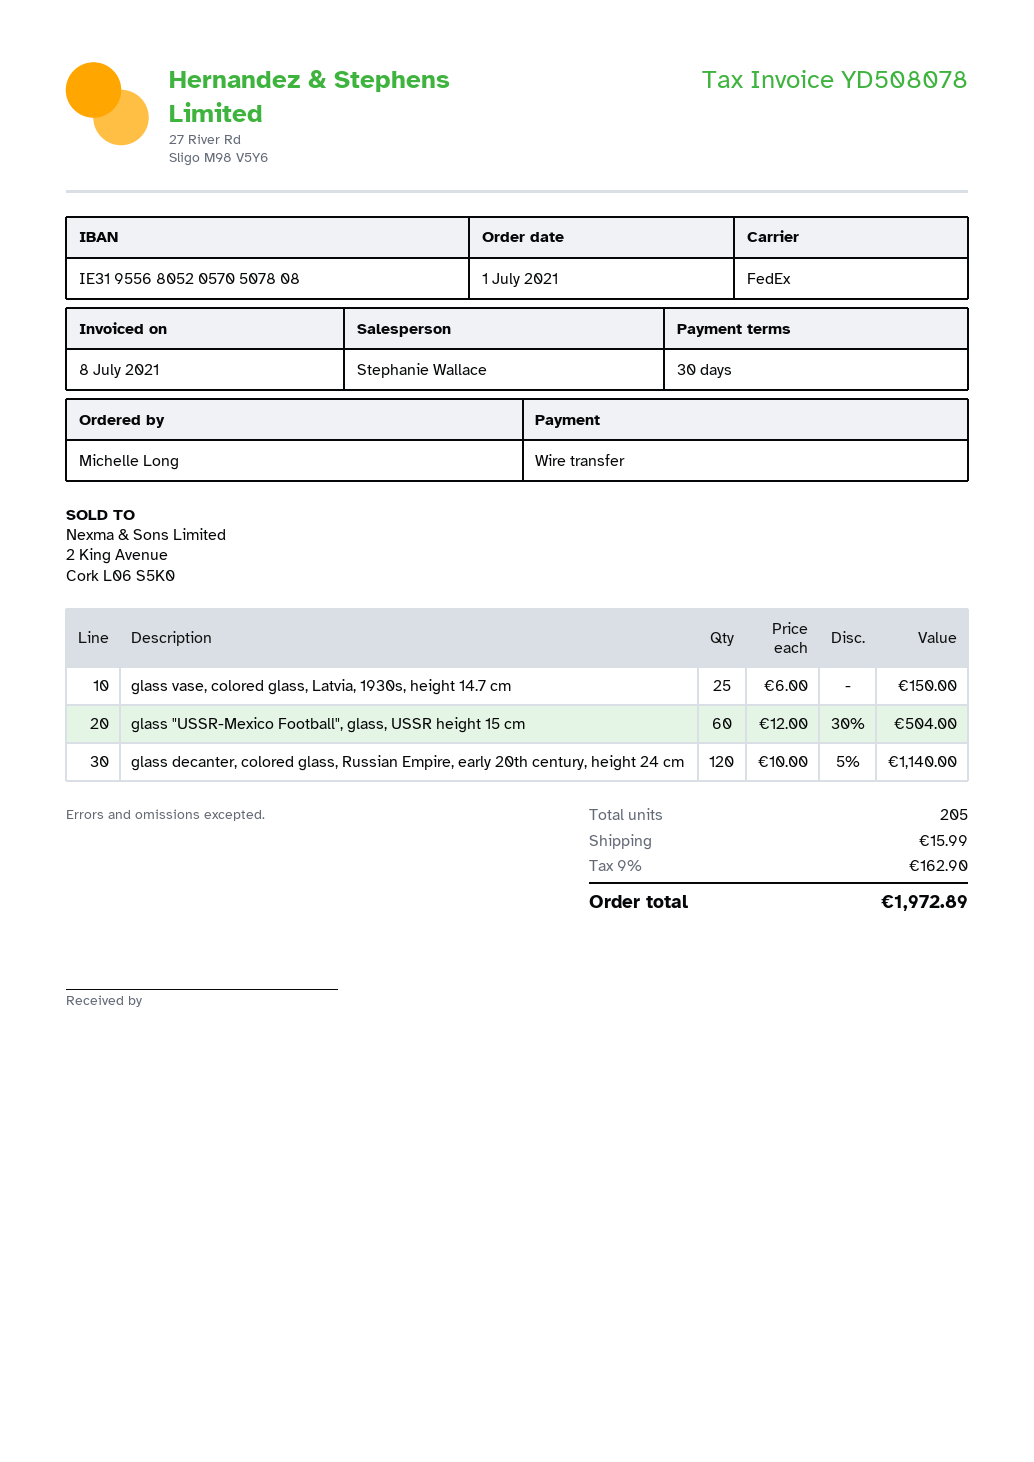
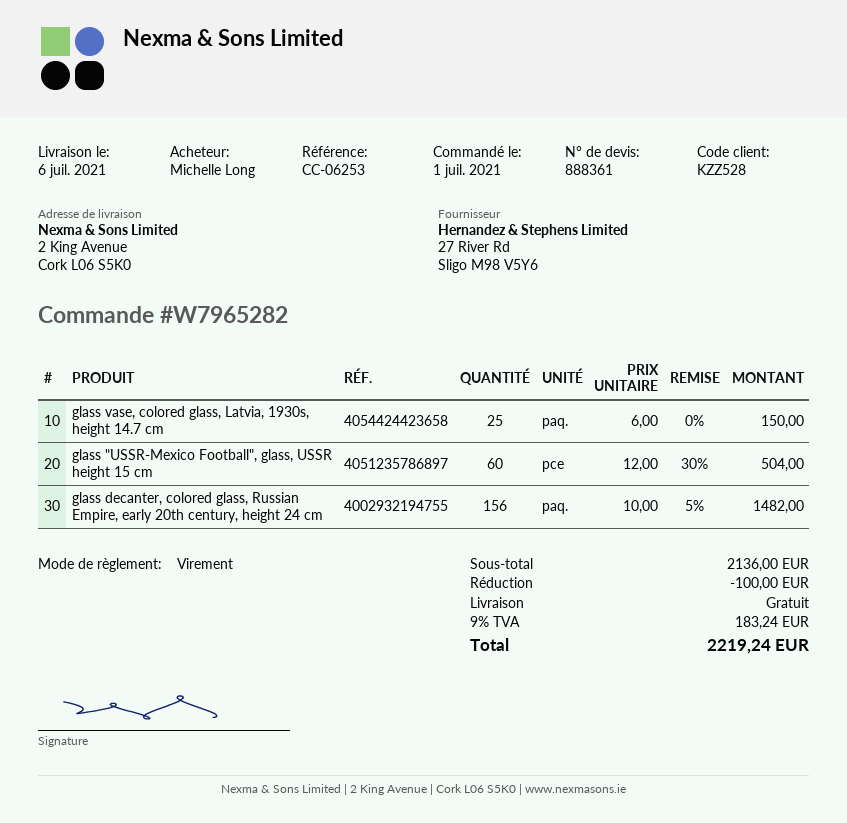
glass decanter, colored glass, Russian Empire, early 20th century, height 24 cm: 120 x 10.00 - 5% = 1140.00 -> 156 x 10.00 - 5% = 1482.00
discount: none -> 100.00
shipping: 15.99 -> 0.00
tax: 9% = 162.90 -> 9% = 183.24
total: 1972.89 -> 2219.24

